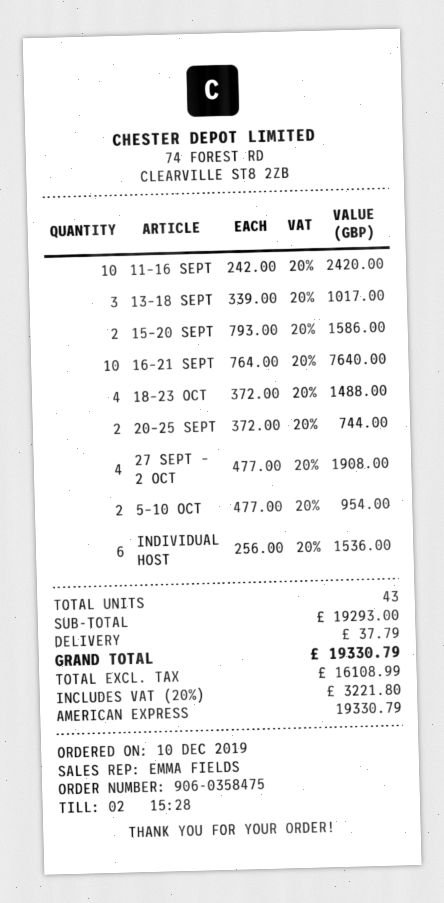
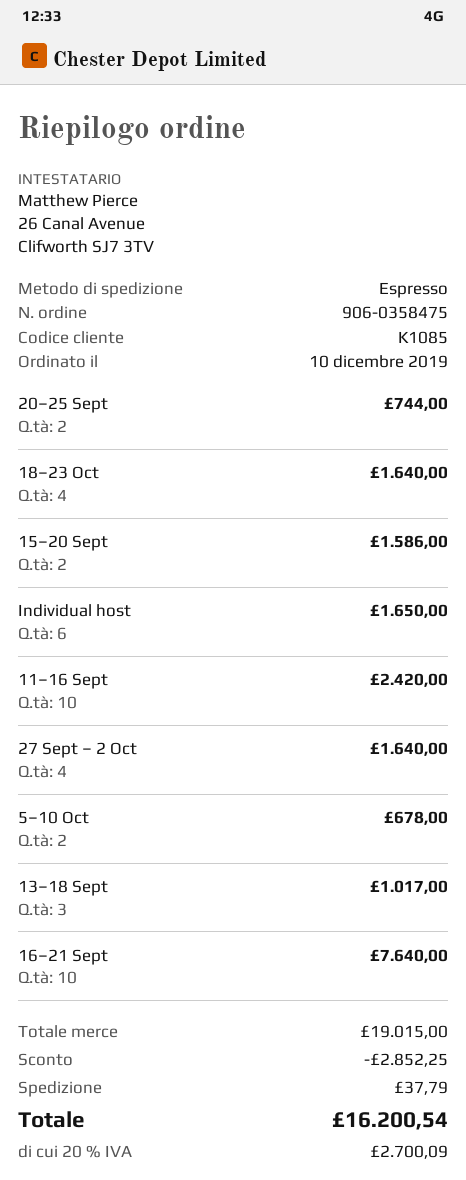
18–23 OCT: 4 for 1488.00 -> 4 for 1640.00
27 SEPT – 2 OCT: 4 for 1908.00 -> 4 for 1640.00
5–10 OCT: 2 for 954.00 -> 2 for 678.00
INDIVIDUAL HOST: 6 for 1536.00 -> 6 for 1650.00
subtotal: 19293.00 -> 19015.00
discount: none -> 2852.25
tax: 20% = 3221.80 -> 20% = 2700.09
total: 19330.79 -> 16200.54

